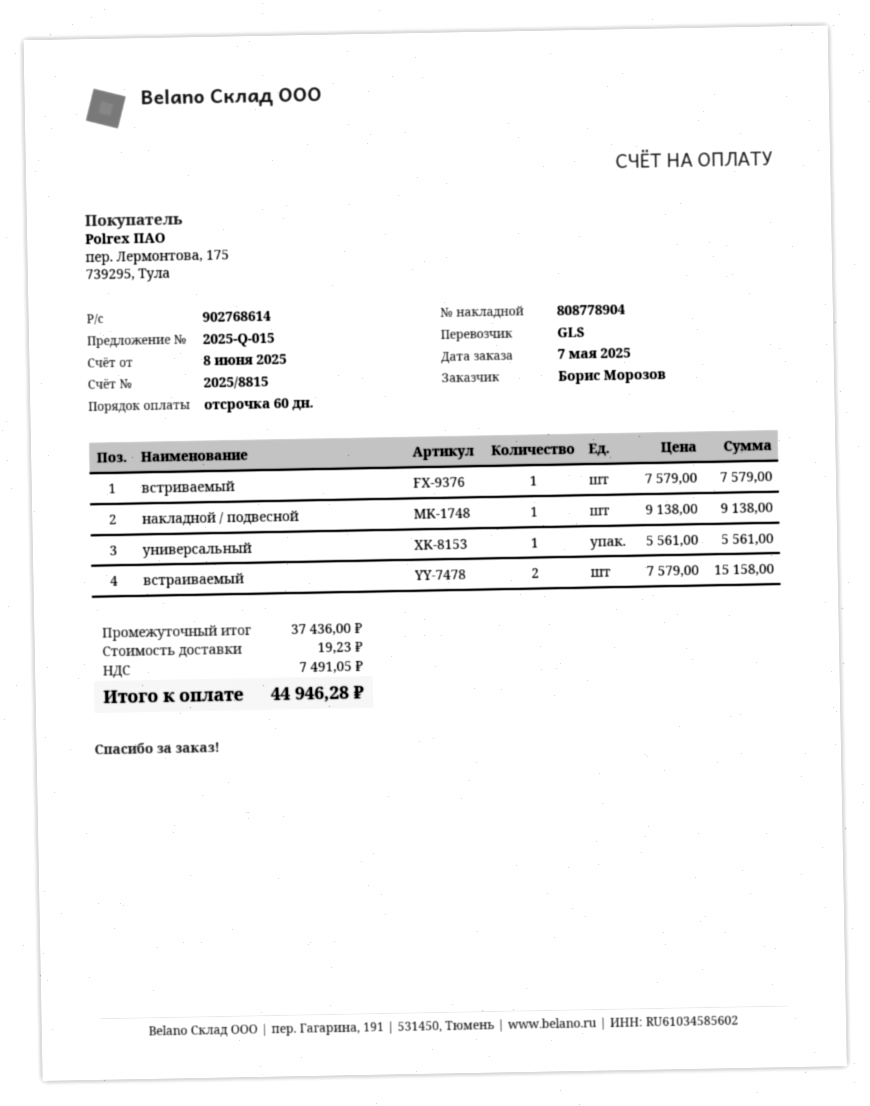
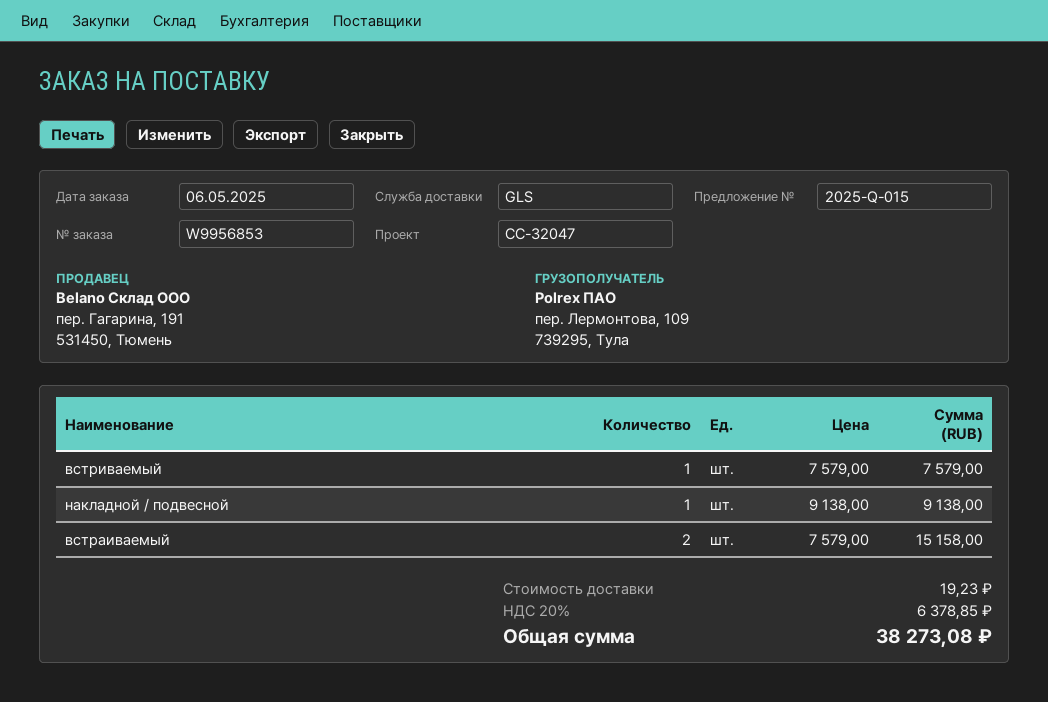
order date: 2025-05-07 -> 2025-05-06
универсальный: 1 x 5561.00 = 5561.00 -> none
tax: 7491.05 -> 6378.85
total: 44946.28 -> 38273.08

